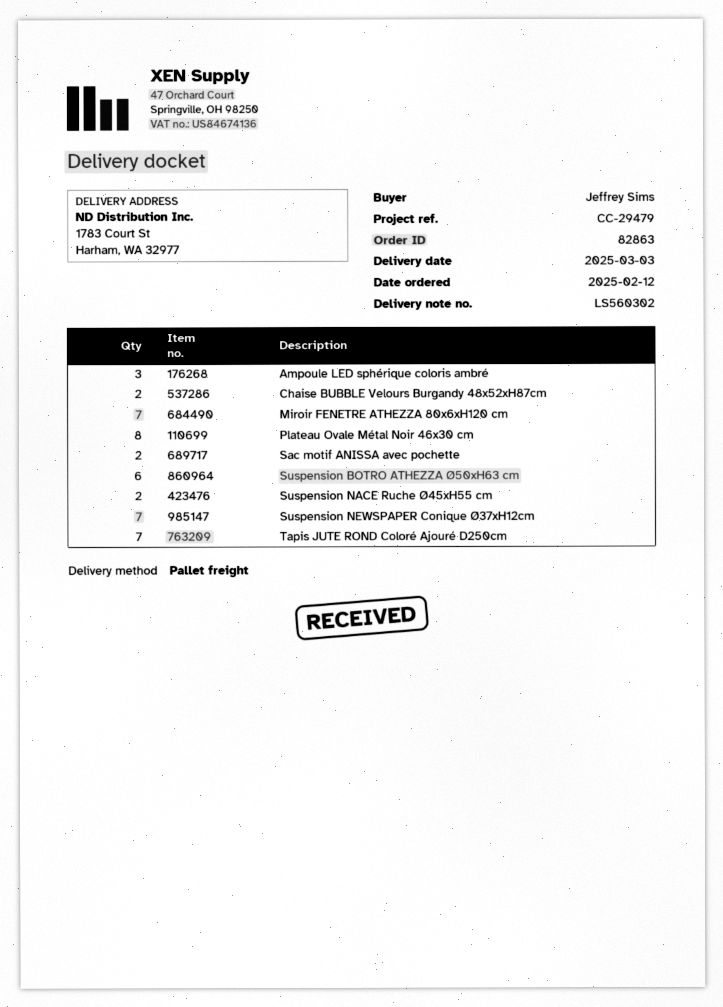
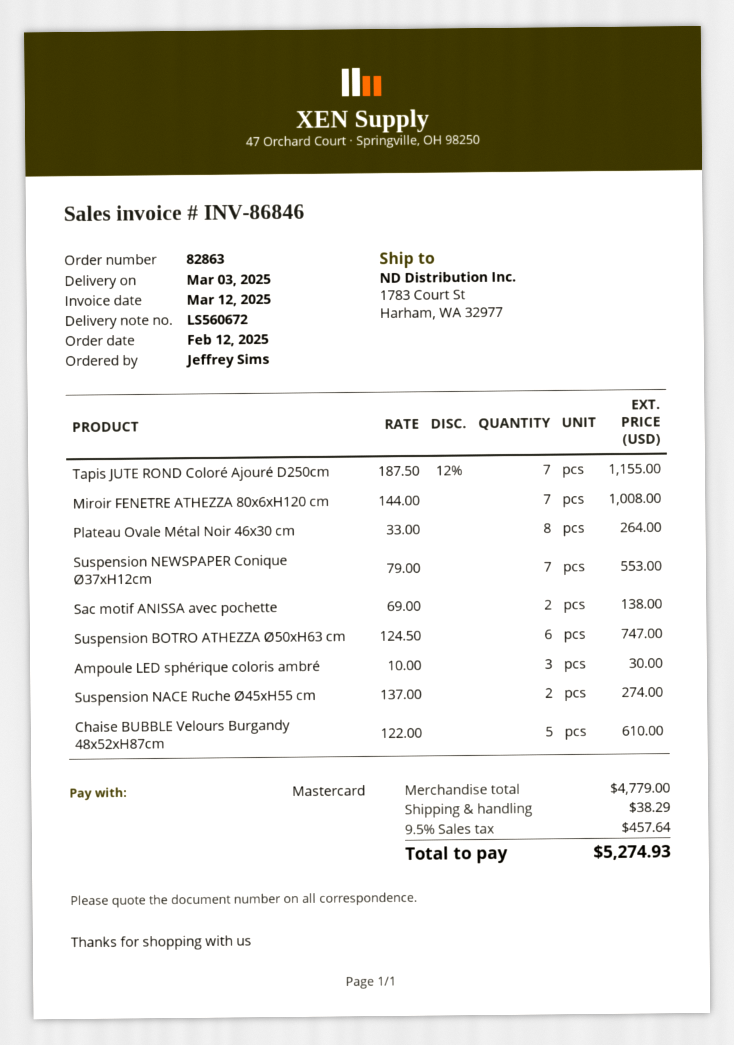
delivery note number: LS560302 -> LS560672
Chaise BUBBLE Velours Burgandy 48x52xH87cm: 2 -> 5

